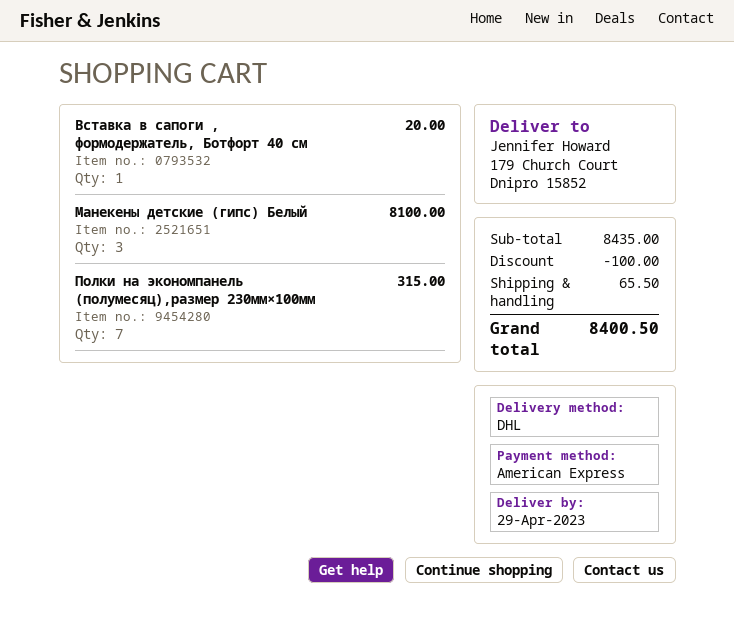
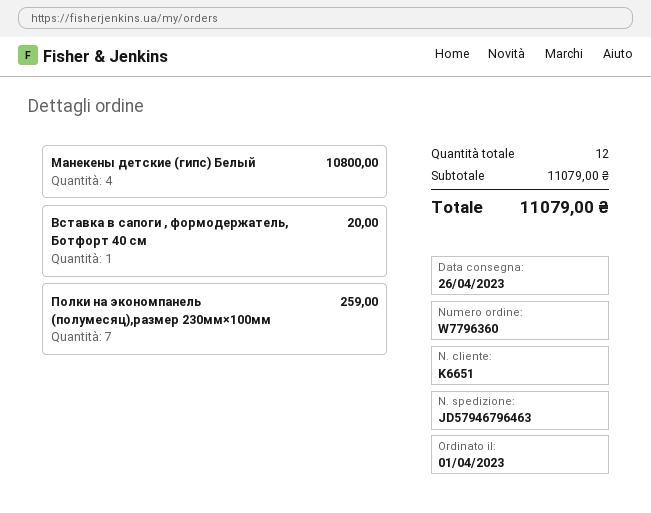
delivery date: 2023-04-29 -> 2023-04-26
Манекены детские (гипс) Белый: 3 for 8100.00 -> 4 for 10800.00
Полки на экономпанель (полумесяц),размер 230мм×100мм: 7 for 315.00 -> 7 for 259.00
subtotal: 8435.00 -> 11079.00
discount: 100.00 -> none
shipping: 65.50 -> none
total: 8400.50 -> 11079.00

